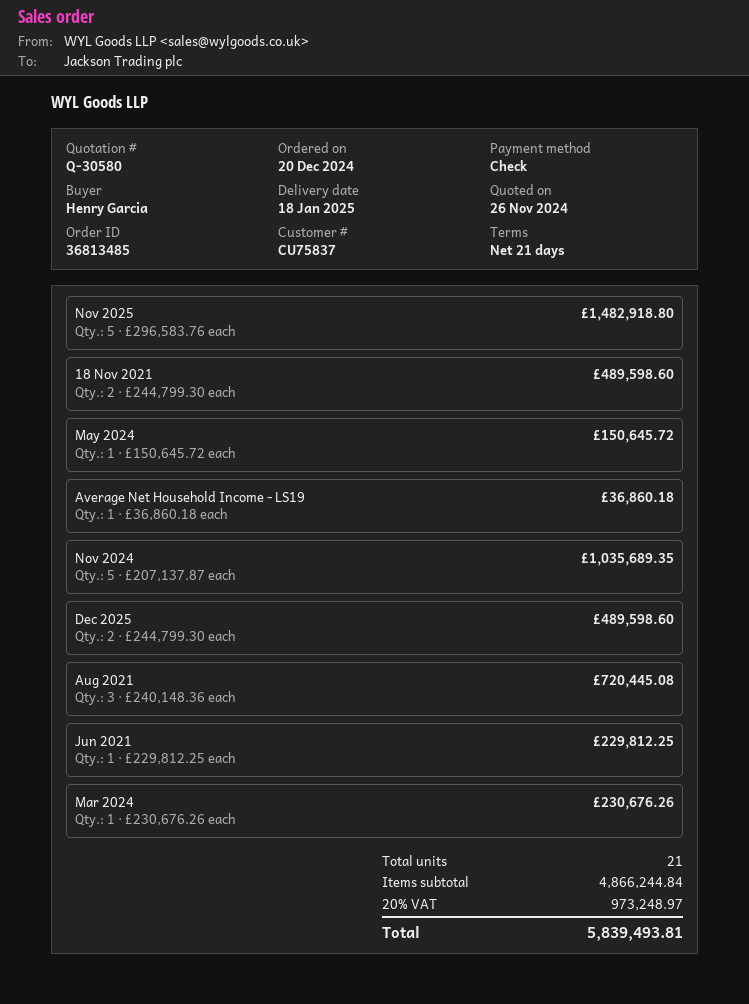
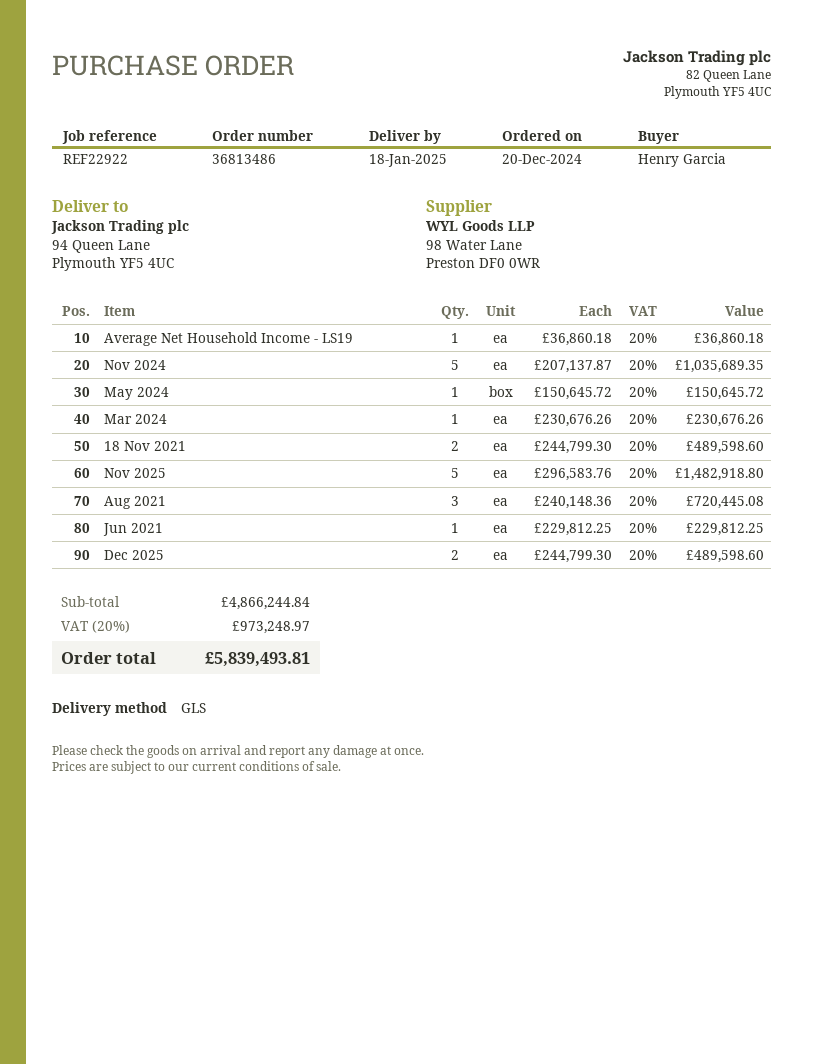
order number: 36813485 -> 36813486

